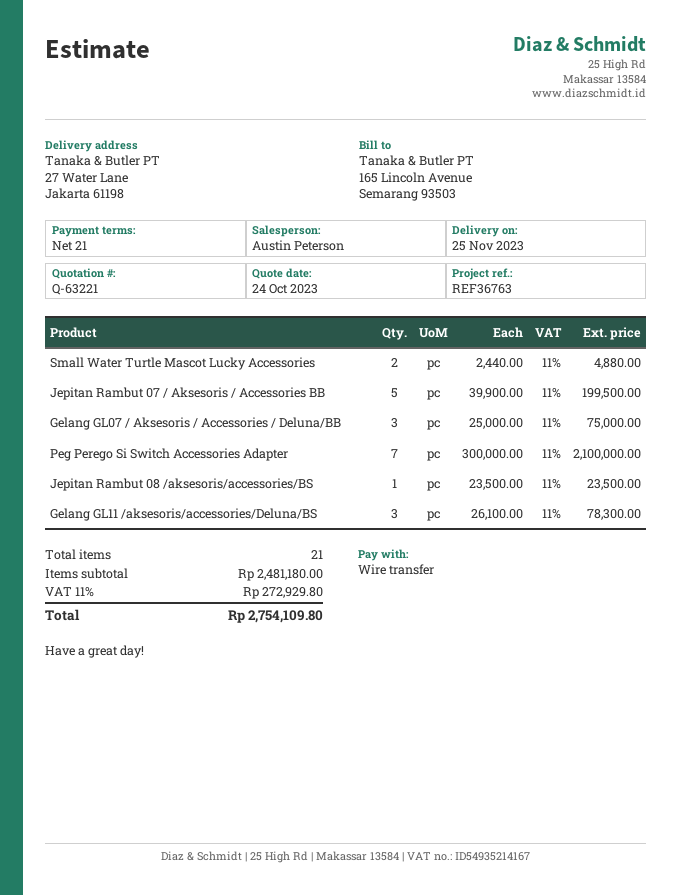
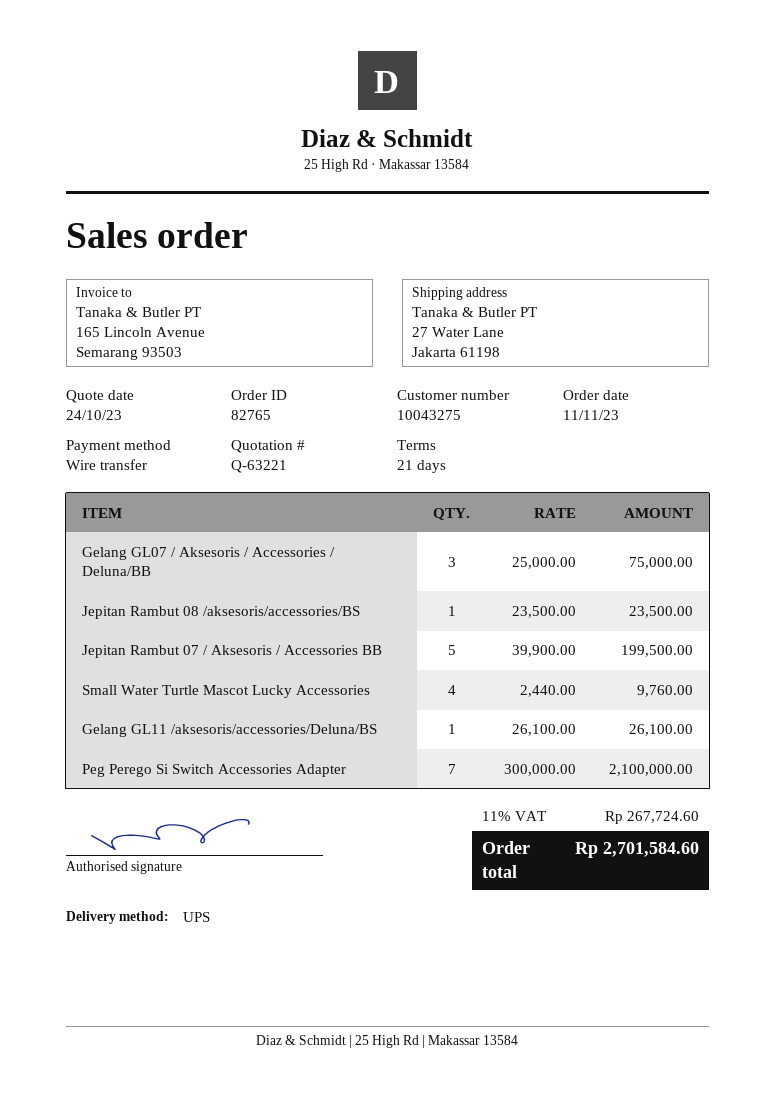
Small Water Turtle Mascot Lucky Accessories: 2 x 2440.00 = 4880.00 -> 4 x 2440.00 = 9760.00
Gelang GL11 /aksesoris/accessories/Deluna/BS: 3 x 26100.00 = 78300.00 -> 1 x 26100.00 = 26100.00
tax: 11% = 272929.80 -> 11% = 267724.60
total: 2754109.80 -> 2701584.60

